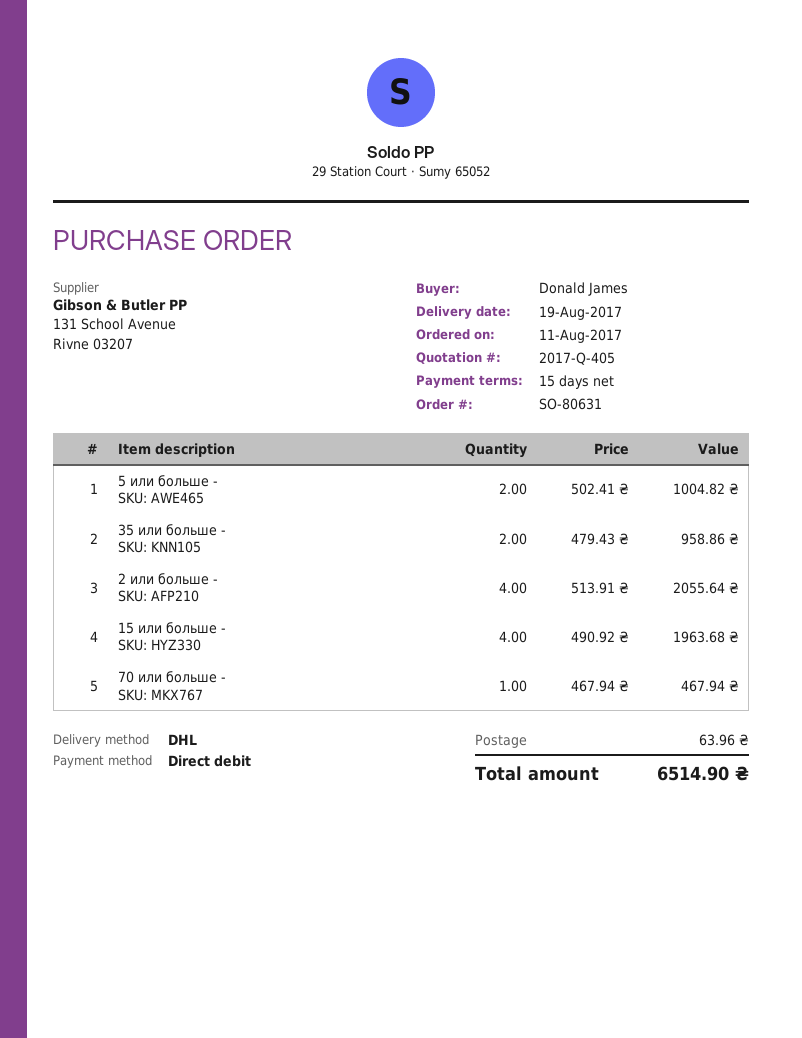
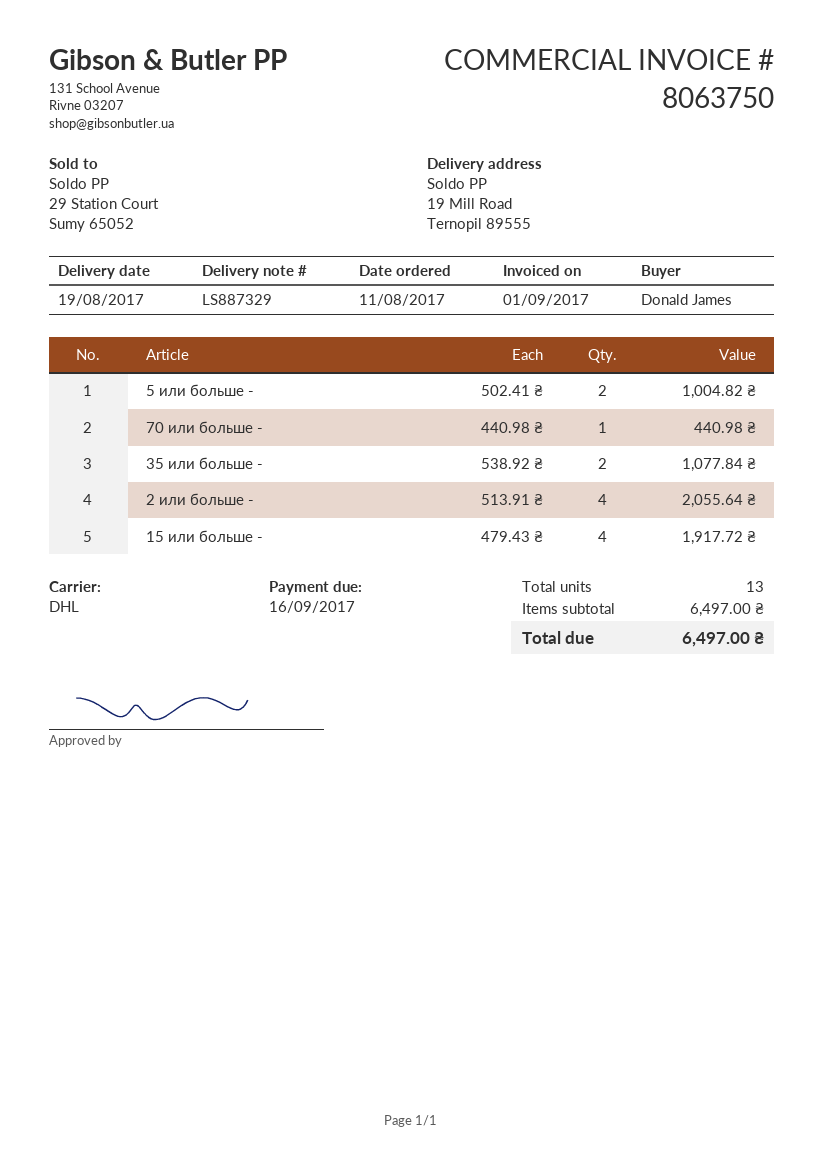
35 или больше -: 2 x 479.43 = 958.86 -> 2 x 538.92 = 1077.84
15 или больше -: 4 x 490.92 = 1963.68 -> 4 x 479.43 = 1917.72
70 или больше -: 1 x 467.94 = 467.94 -> 1 x 440.98 = 440.98
shipping: 63.96 -> none
total: 6514.90 -> 6497.00

